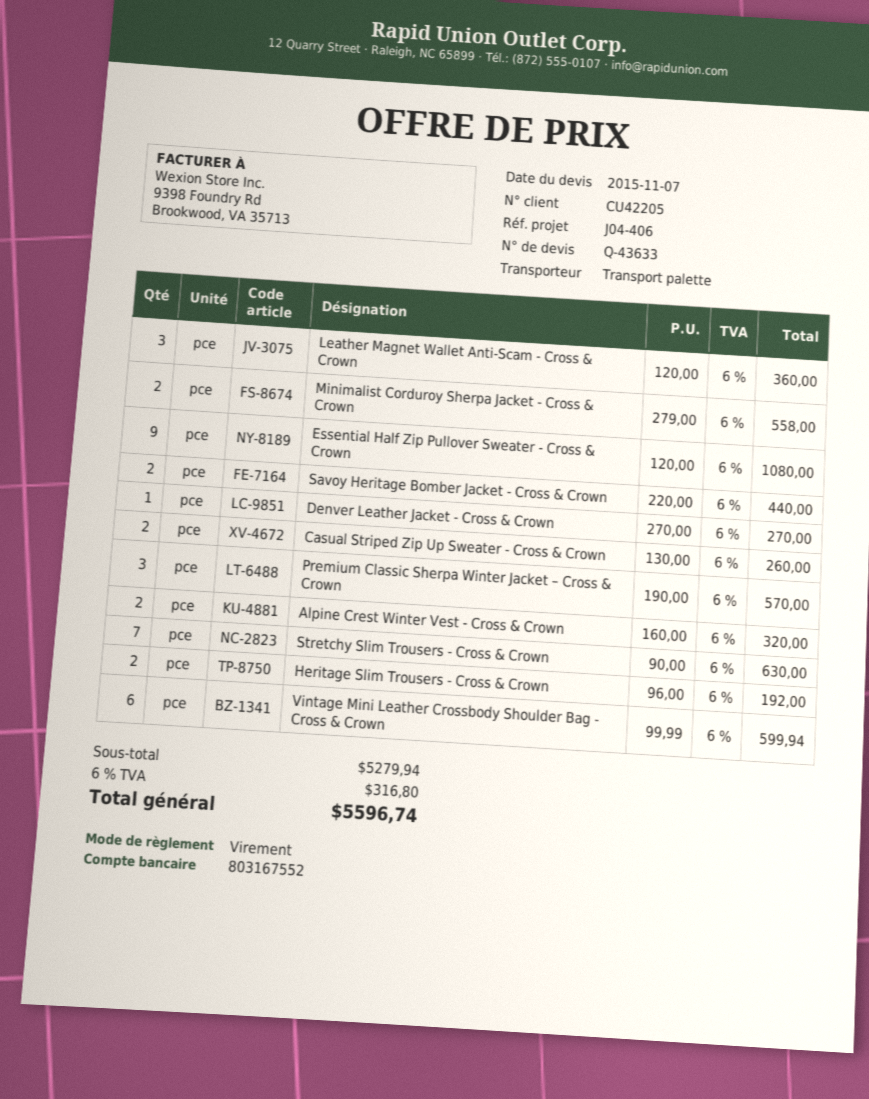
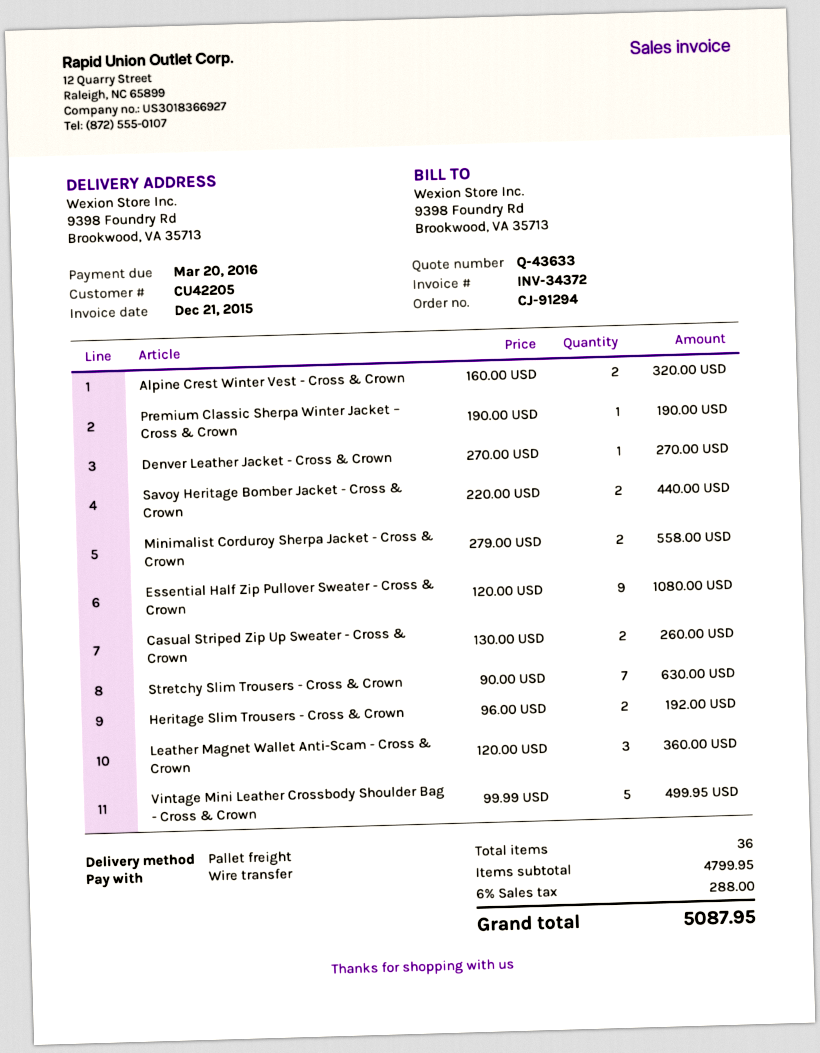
Premium Classic Sherpa Winter Jacket – Cross & Crown: 3 x 190.00 = 570.00 -> 1 x 190.00 = 190.00
Vintage Mini Leather Crossbody Shoulder Bag - Cross & Crown: 6 x 99.99 = 599.94 -> 5 x 99.99 = 499.95
subtotal: 5279.94 -> 4799.95
tax: 6% = 316.80 -> 6% = 288.00
total: 5596.74 -> 5087.95

